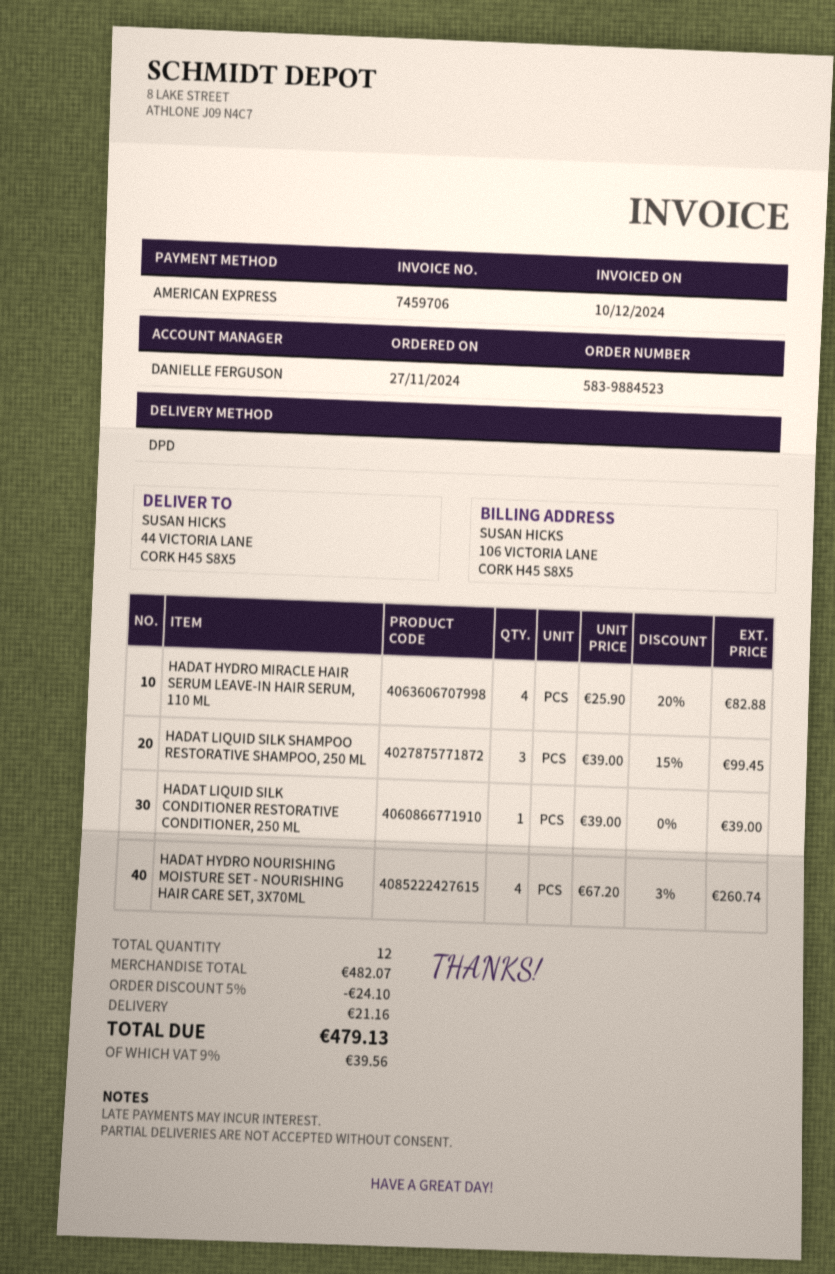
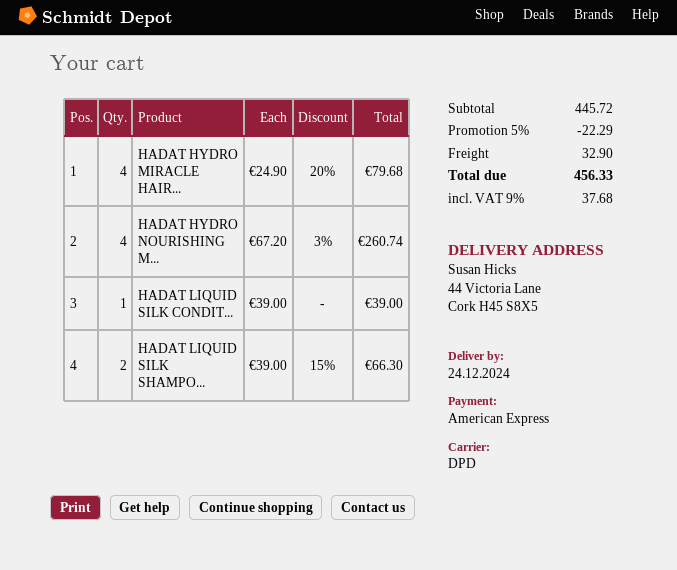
HADAT HYDRO MIRACLE HAIR SERUM LEAVE-IN HAIR SERUM, 110 ML: 4 x 25.90 - 20% = 82.88 -> 4 x 24.90 - 20% = 79.68
HADAT LIQUID SILK SHAMPOO RESTORATIVE SHAMPOO, 250 ML: 3 x 39.00 - 15% = 99.45 -> 2 x 39.00 - 15% = 66.30
subtotal: 482.07 -> 445.72
discount: 5% = 24.10 -> 5% = 22.29
shipping: 21.16 -> 32.90
tax: 9% = 39.56 -> 9% = 37.68
total: 479.13 -> 456.33

